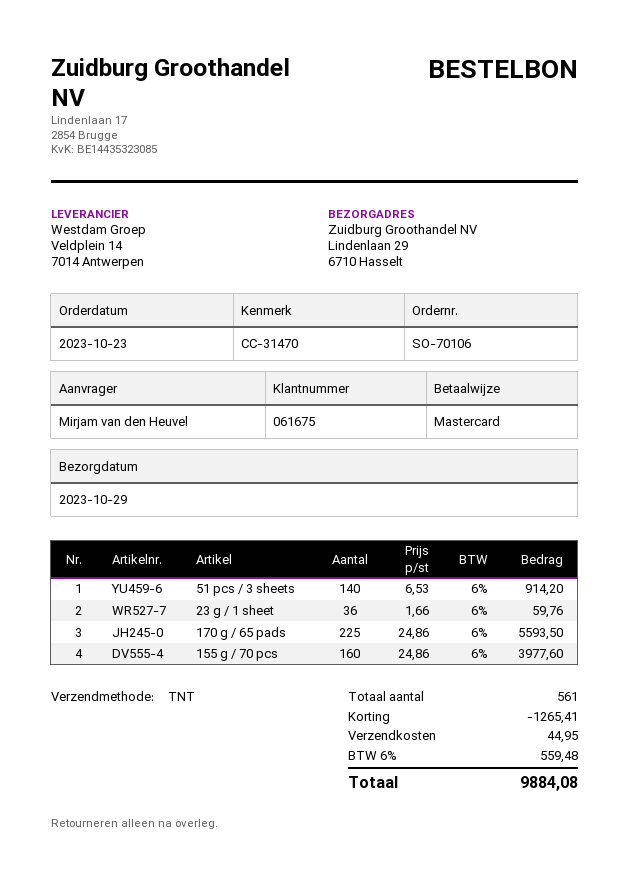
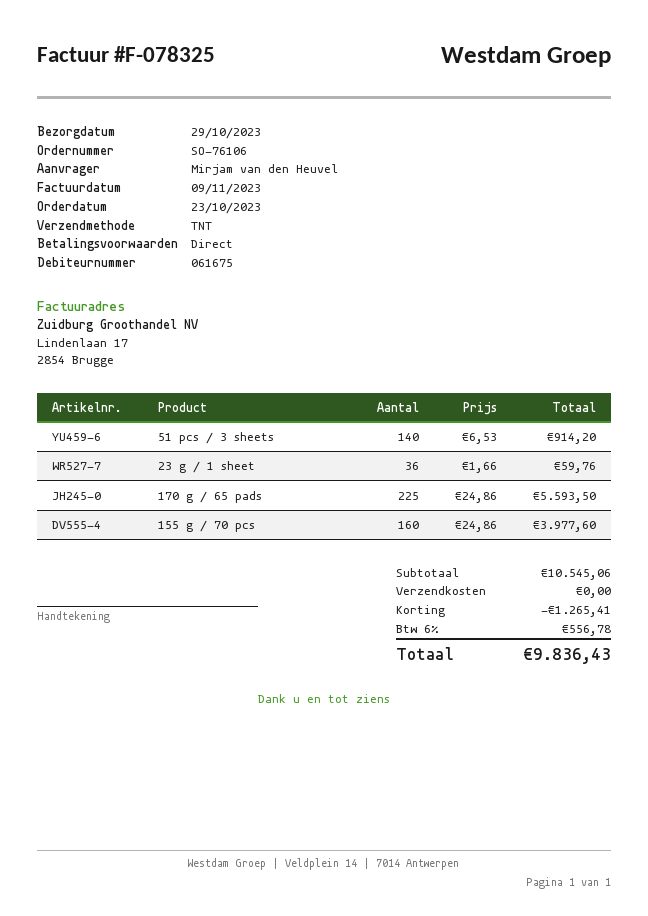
order number: SO-70106 -> SO-76106
shipping: 44.95 -> 0.00
tax: 6% = 559.48 -> 6% = 556.78
total: 9884.08 -> 9836.43

